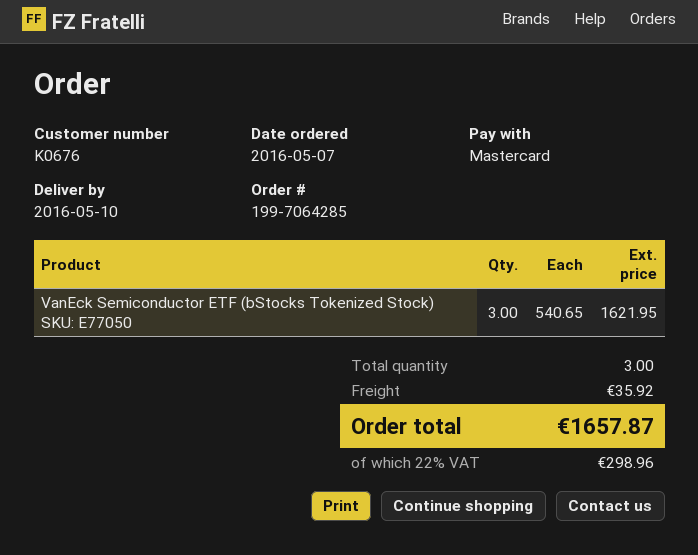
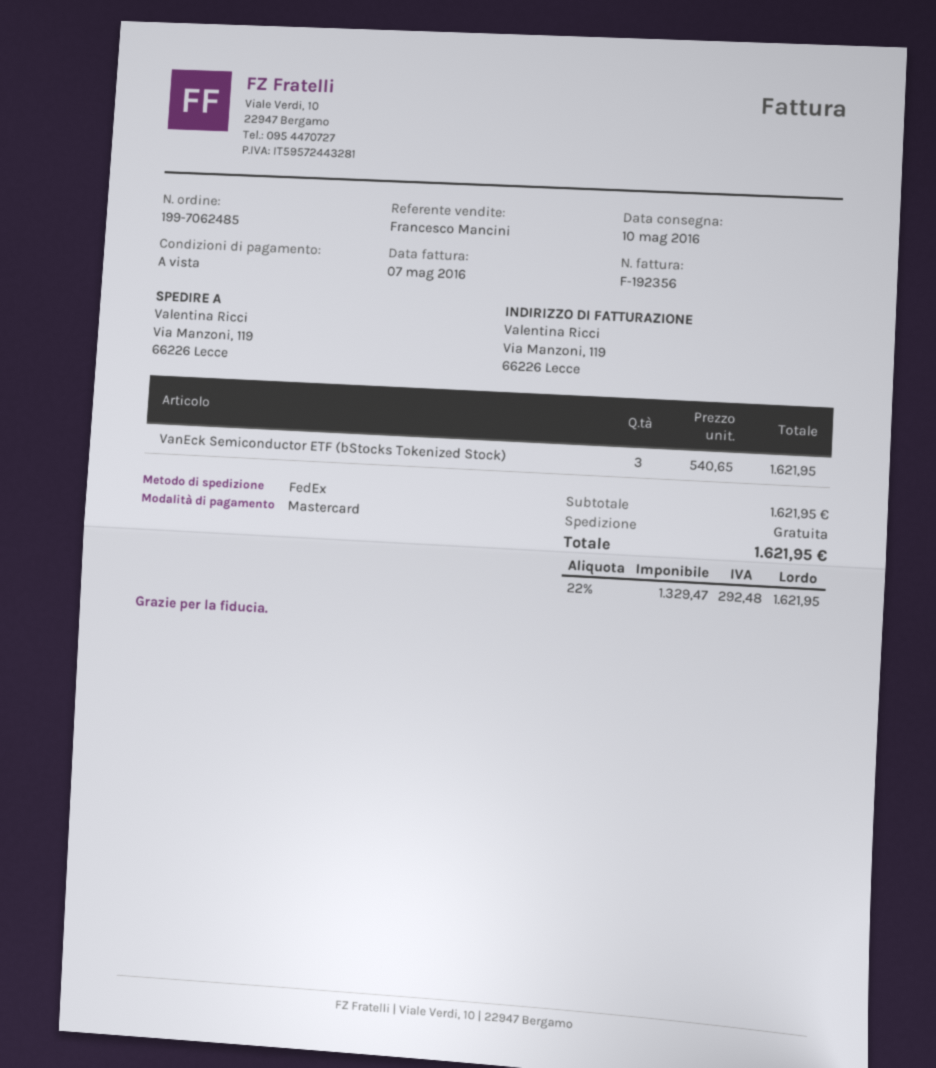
order number: 199-7064285 -> 199-7062485
shipping: 35.92 -> 0.00
tax: 22% = 298.96 -> 22% = 292.48
total: 1657.87 -> 1621.95

